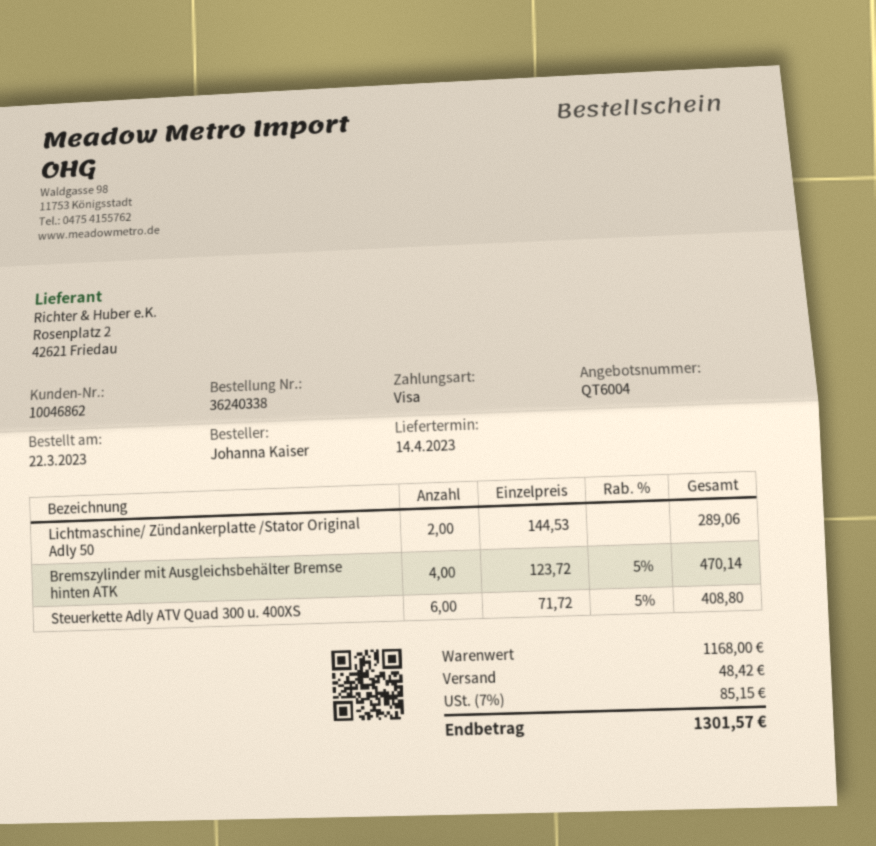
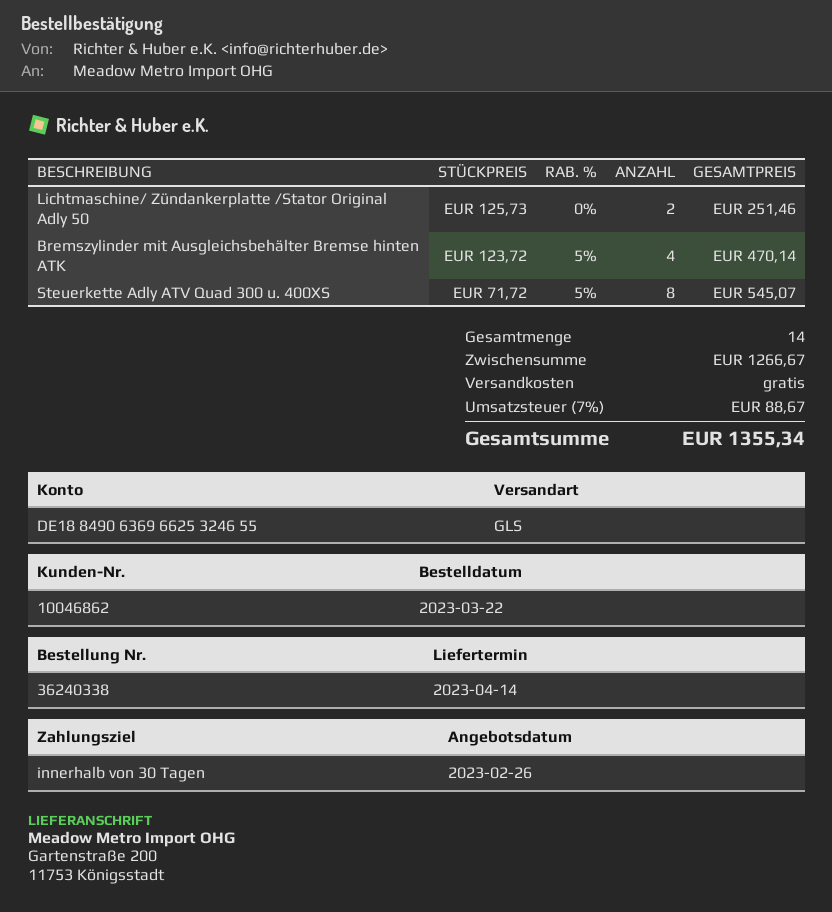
Lichtmaschine/ Zündankerplatte /Stator Original Adly 50: 2 x 144.53 = 289.06 -> 2 x 125.73 = 251.46
Steuerkette Adly ATV Quad 300 u. 400XS: 6 x 71.72 - 5% = 408.80 -> 8 x 71.72 - 5% = 545.07
subtotal: 1168.00 -> 1266.67
shipping: 48.42 -> 0.00
tax: 7% = 85.15 -> 7% = 88.67
total: 1301.57 -> 1355.34

